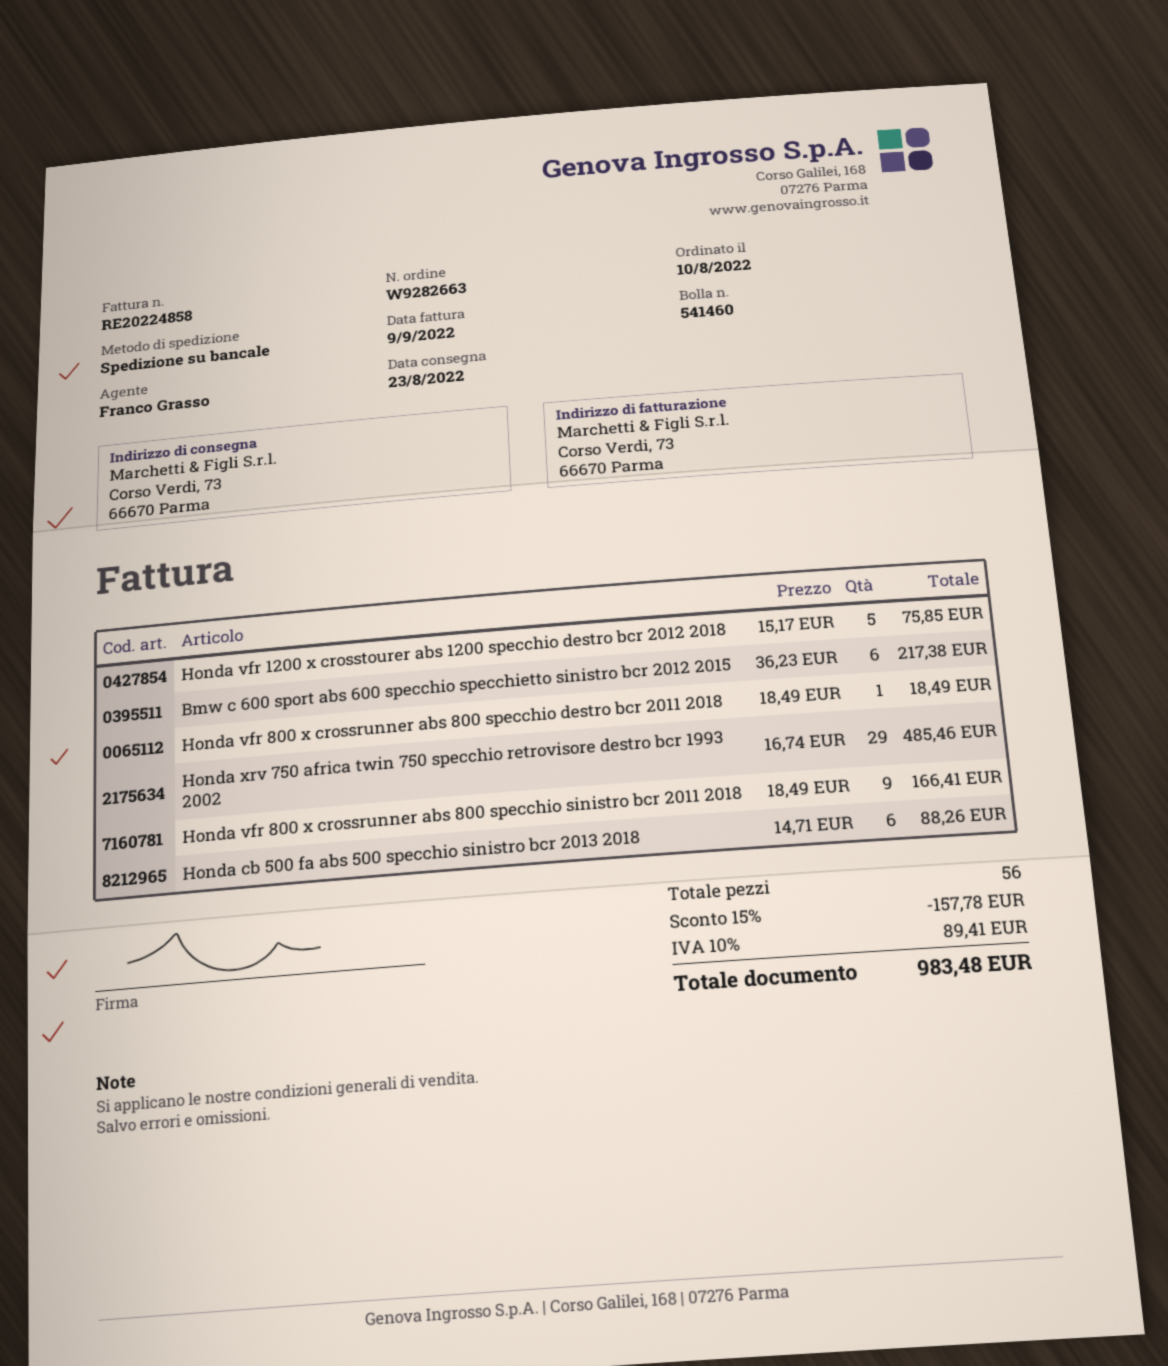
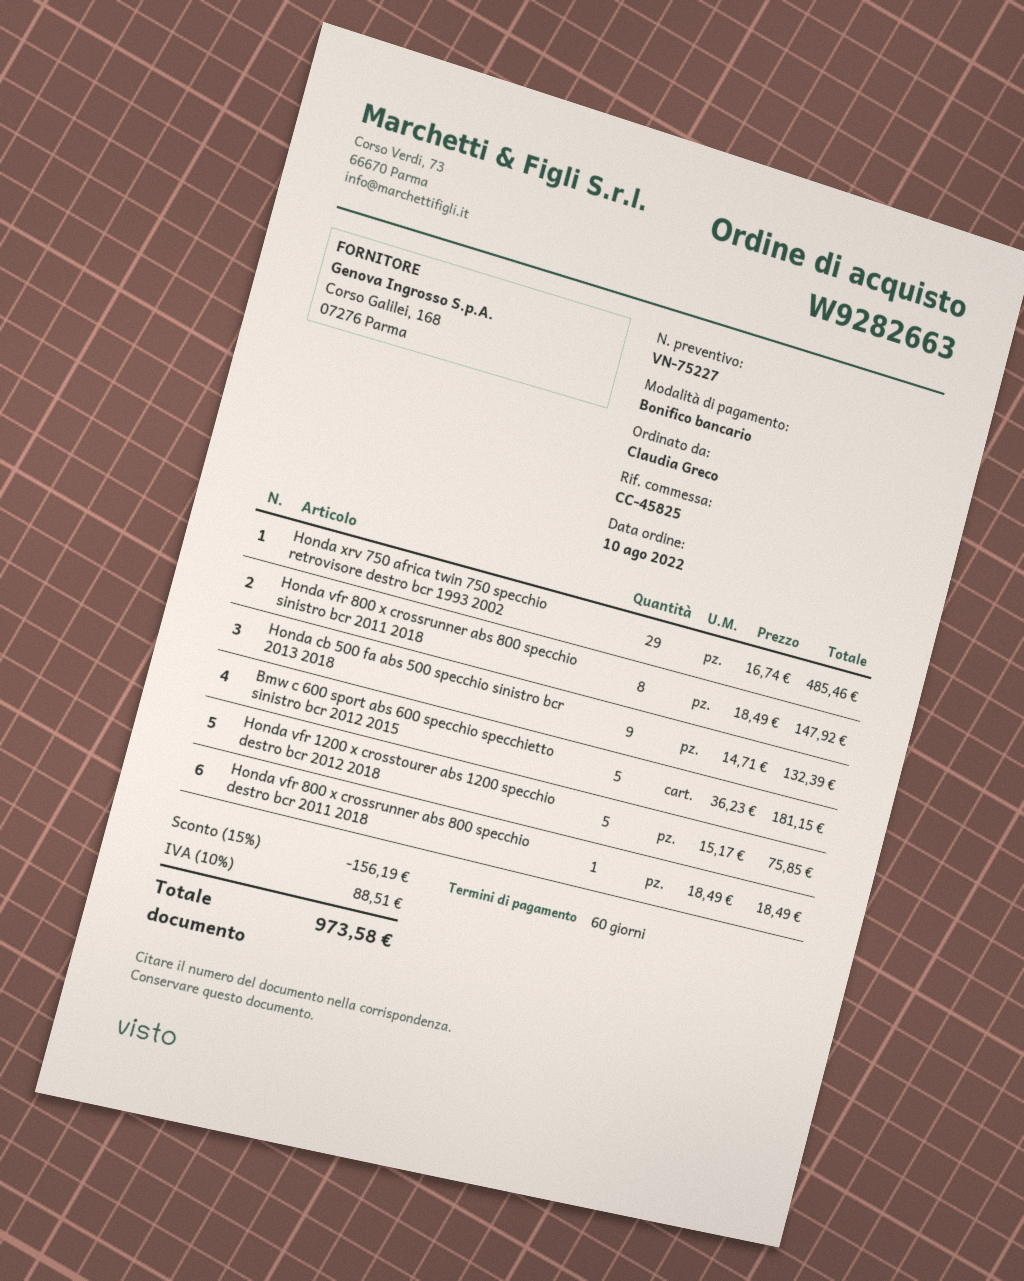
Bmw c 600 sport abs 600 specchio specchietto sinistro bcr 2012 2015: 6 x 36.23 = 217.38 -> 5 x 36.23 = 181.15
Honda vfr 800 x crossrunner abs 800 specchio sinistro bcr 2011 2018: 9 x 18.49 = 166.41 -> 8 x 18.49 = 147.92
Honda cb 500 fa abs 500 specchio sinistro bcr 2013 2018: 6 x 14.71 = 88.26 -> 9 x 14.71 = 132.39
discount: 15% = 157.78 -> 15% = 156.19
tax: 10% = 89.41 -> 10% = 88.51
total: 983.48 -> 973.58

